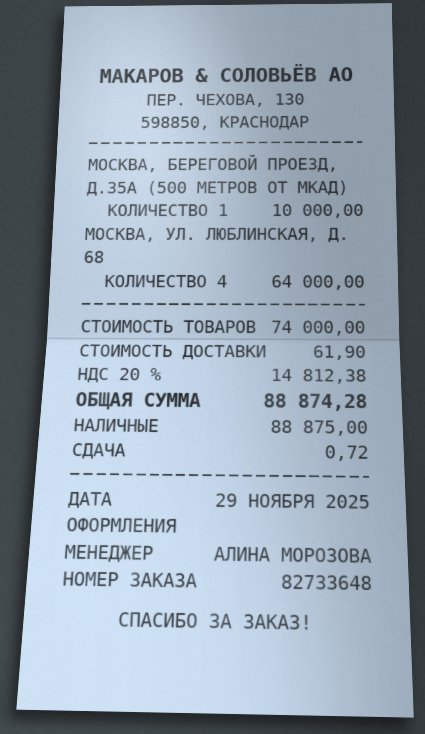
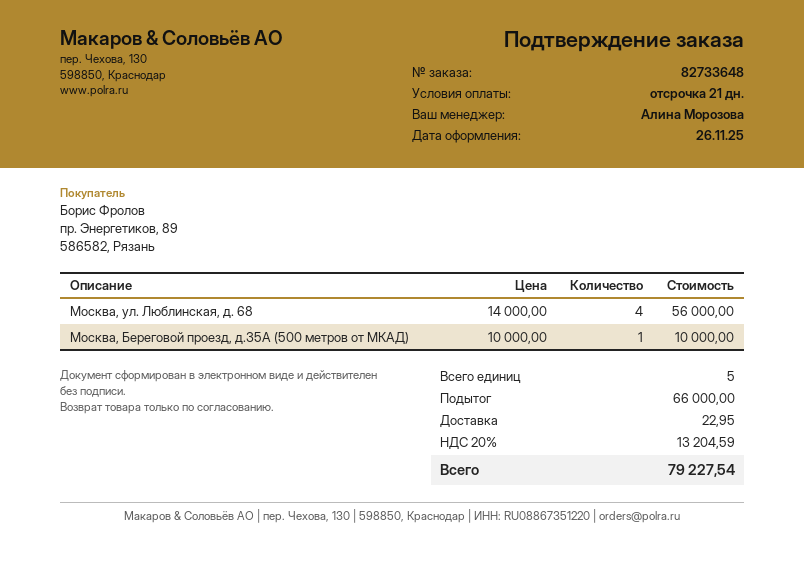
order date: 2025-11-29 -> 2025-11-26
МОСКВА, УЛ. ЛЮБЛИНСКАЯ, Д. 68: 4 for 64000.00 -> 4 for 56000.00
subtotal: 74000.00 -> 66000.00
shipping: 61.90 -> 22.95
tax: 20% = 14812.38 -> 20% = 13204.59
total: 88874.28 -> 79227.54

